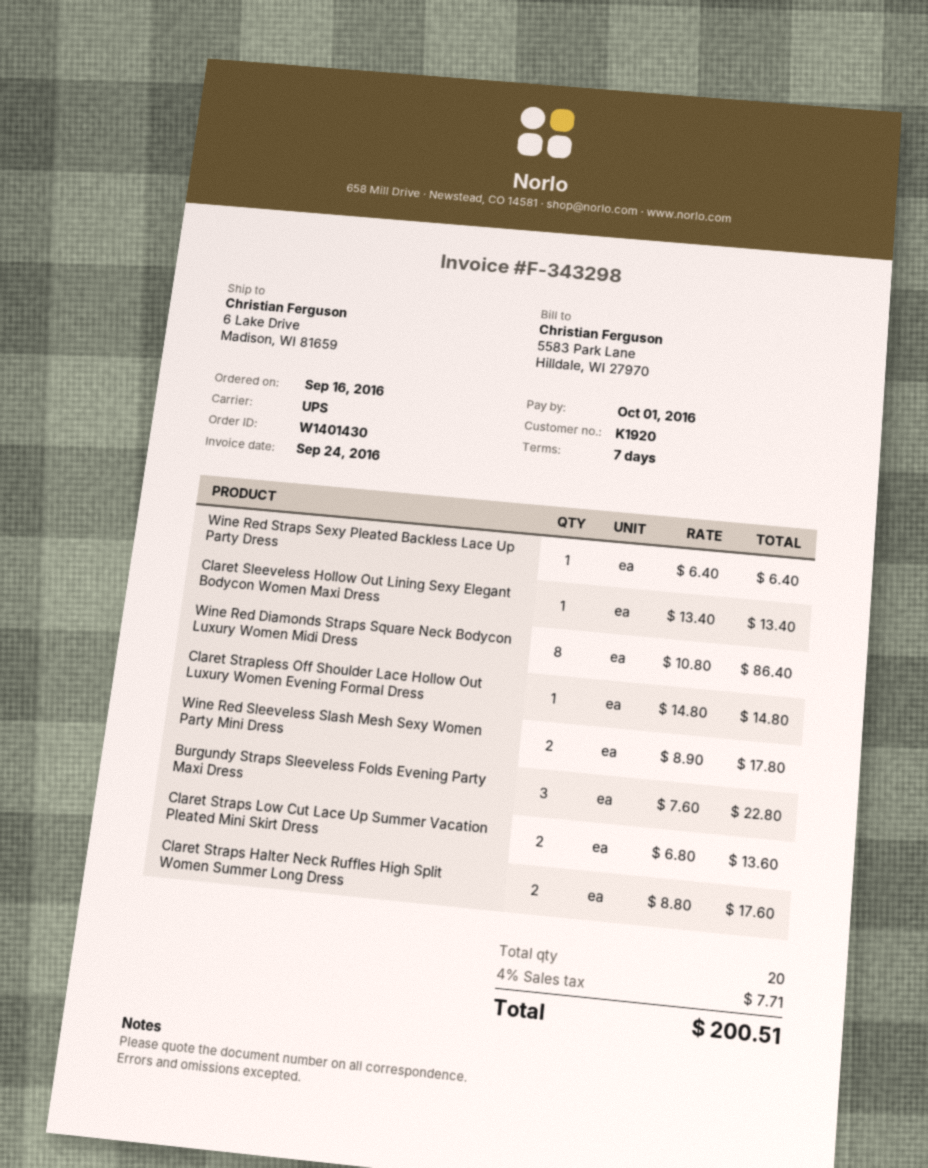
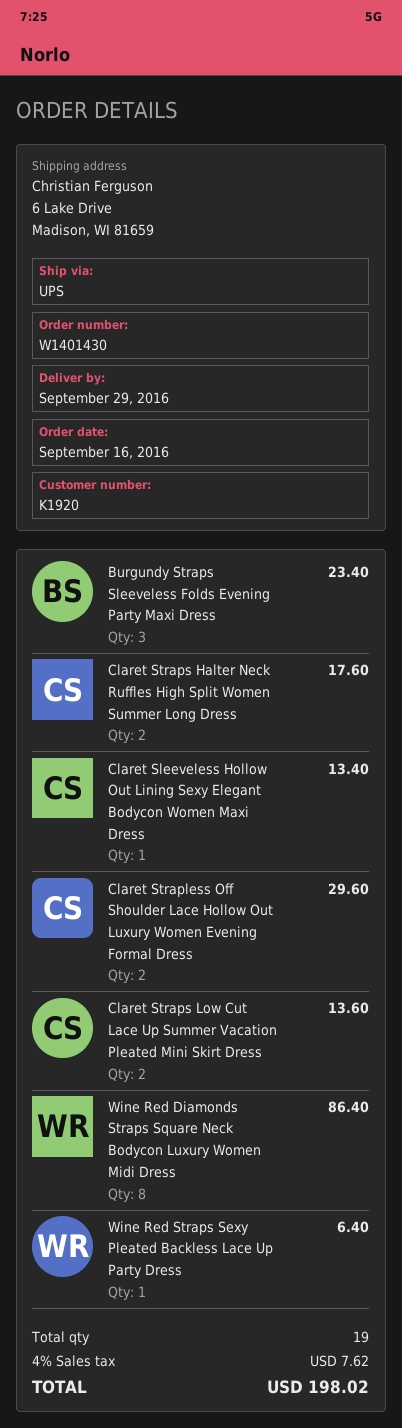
Claret Strapless Off Shoulder Lace Hollow Out Luxury Women Evening Formal Dress: 1 for 14.80 -> 2 for 29.60
Wine Red Sleeveless Slash Mesh Sexy Women Party Mini Dress: 2 for 17.80 -> none
Burgundy Straps Sleeveless Folds Evening Party Maxi Dress: 3 for 22.80 -> 3 for 23.40
total quantity: 20 -> 19
tax: 4% = 7.71 -> 4% = 7.62
total: 200.51 -> 198.02

